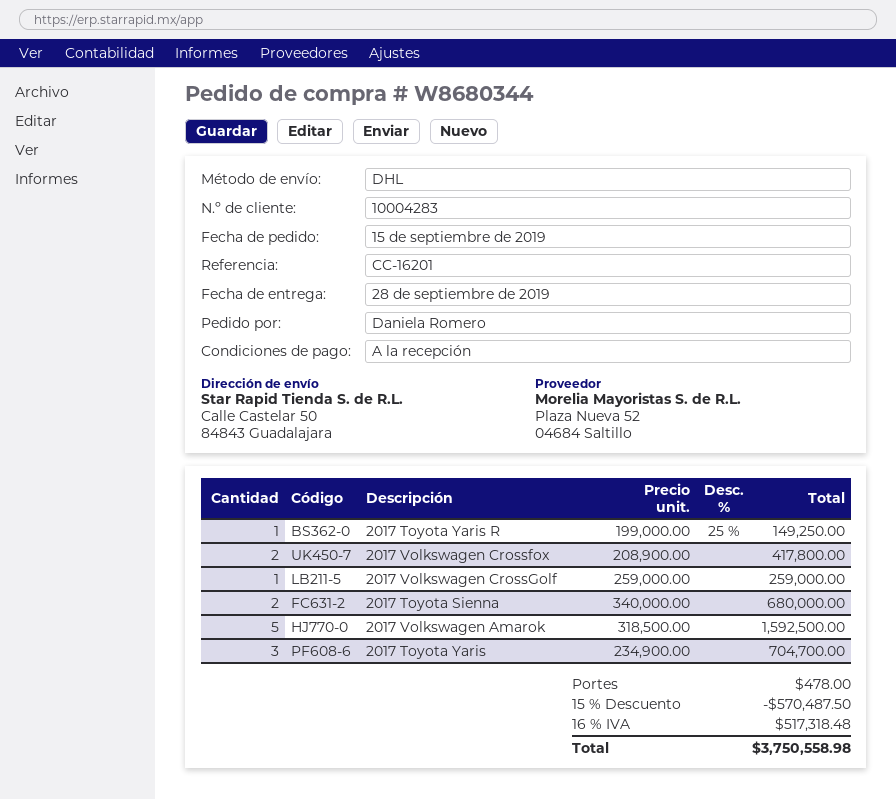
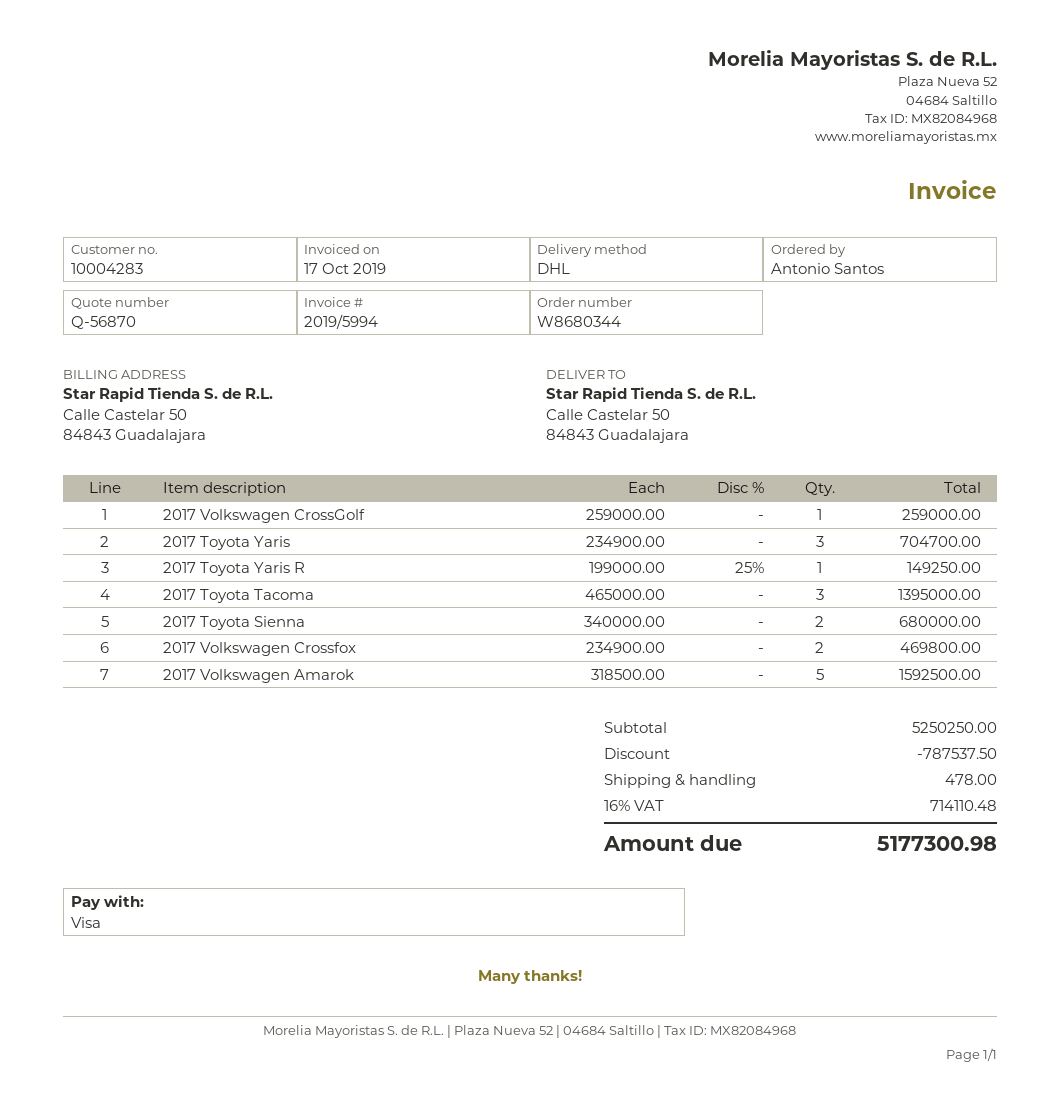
ordered by: Daniela Romero -> Antonio Santos
2017 Volkswagen Crossfox: 2 x 208900.00 = 417800.00 -> 2 x 234900.00 = 469800.00
2017 Toyota Tacoma: none -> 3 x 465000.00 = 1395000.00
discount: 570487.50 -> 787537.50
tax: 16% = 517318.48 -> 16% = 714110.48
total: 3750558.98 -> 5177300.98

